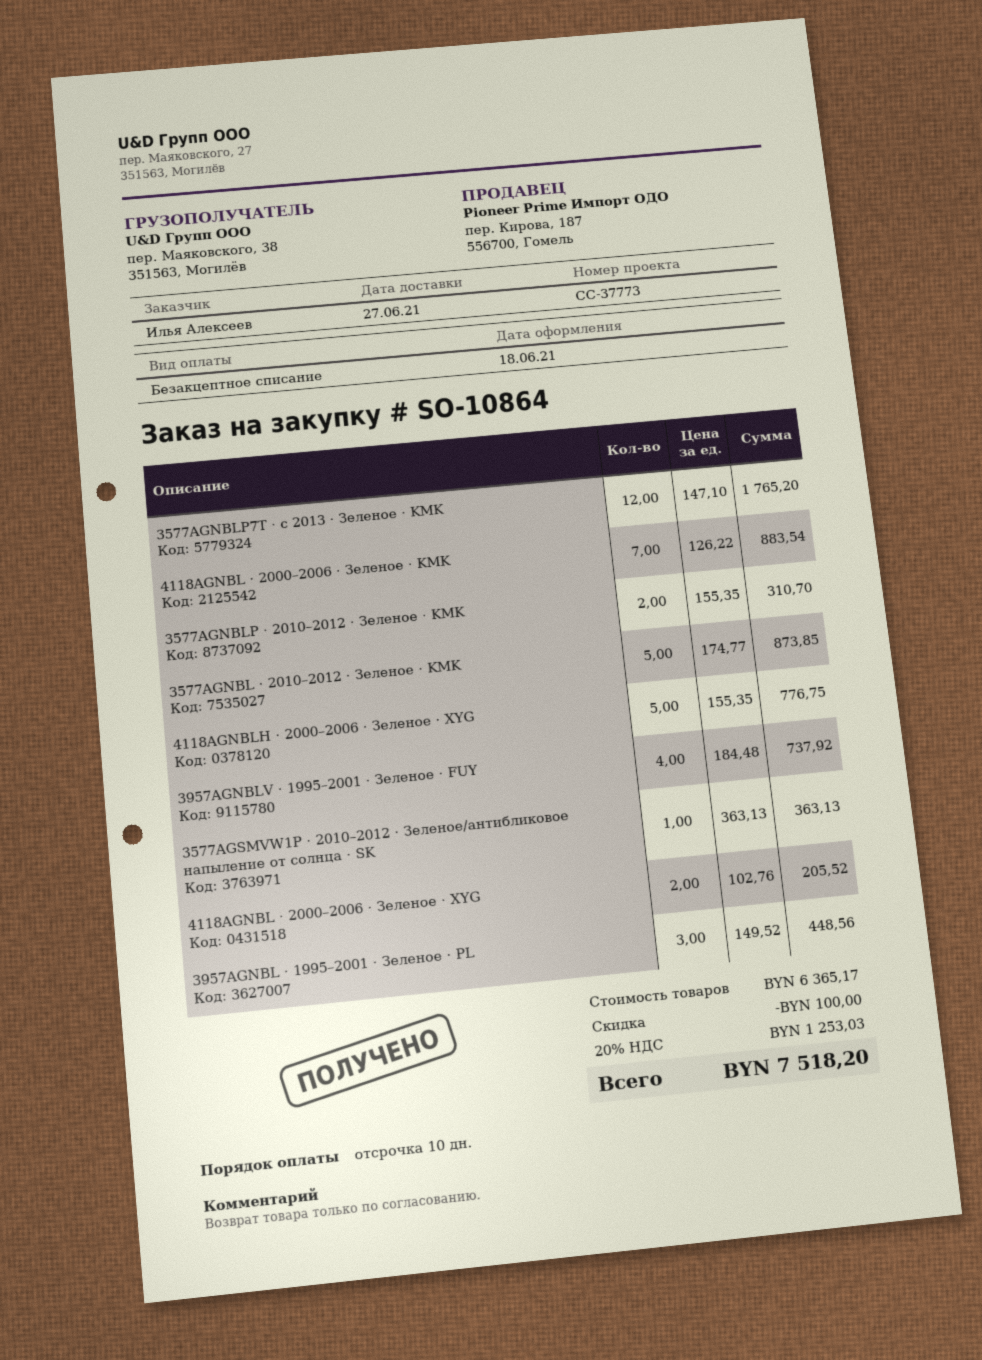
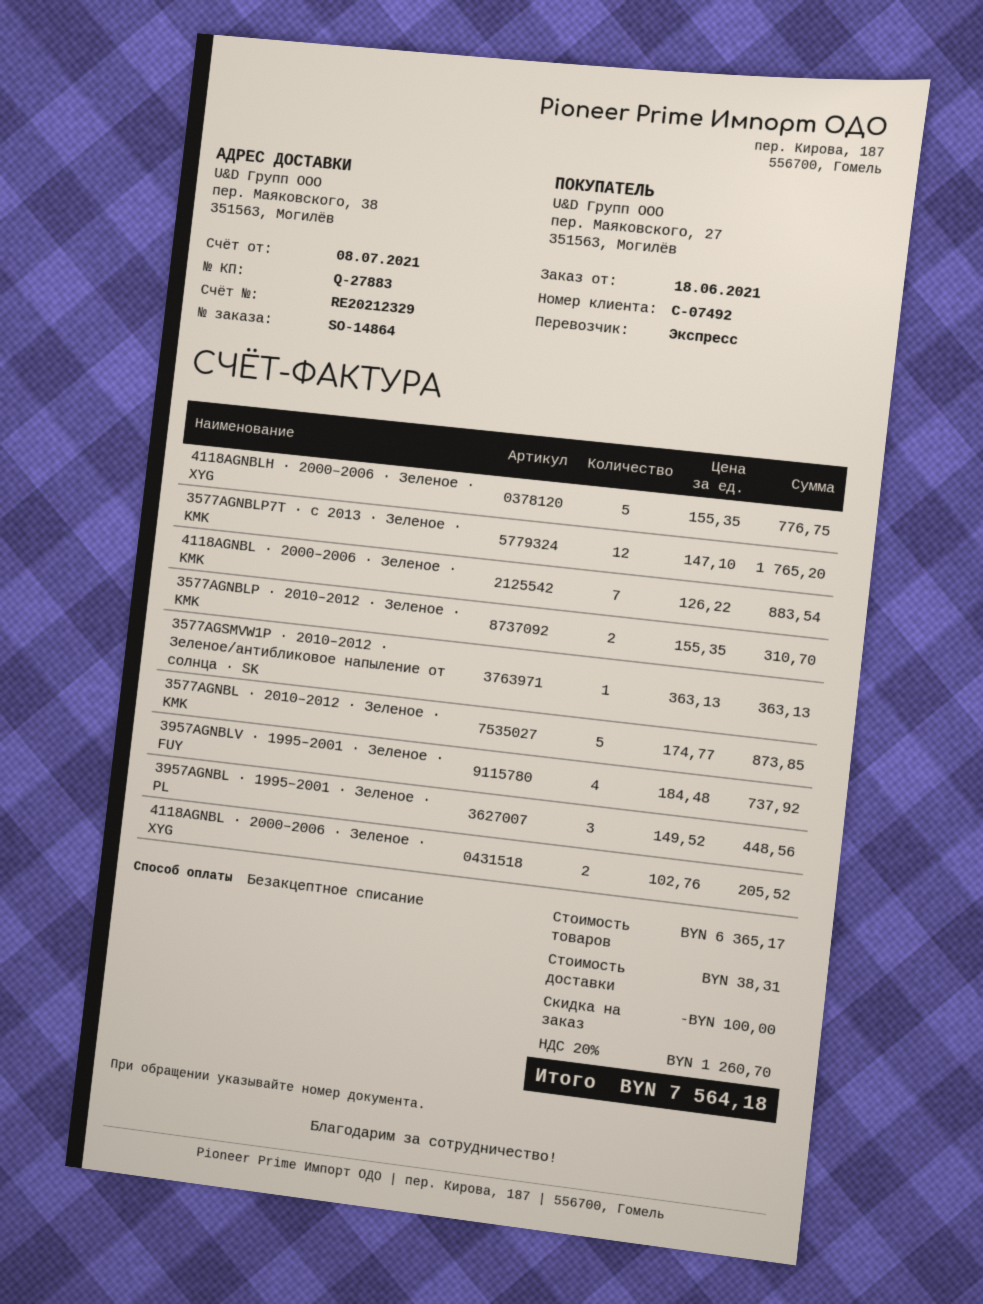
order number: SO-10864 -> SO-14864
shipping: none -> 38.31
tax: 20% = 1253.03 -> 20% = 1260.70
total: 7518.20 -> 7564.18

